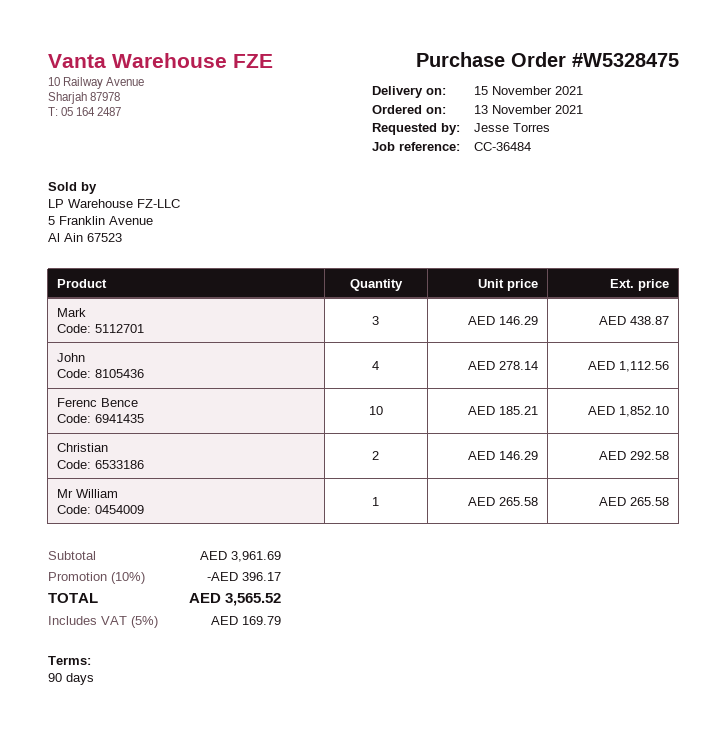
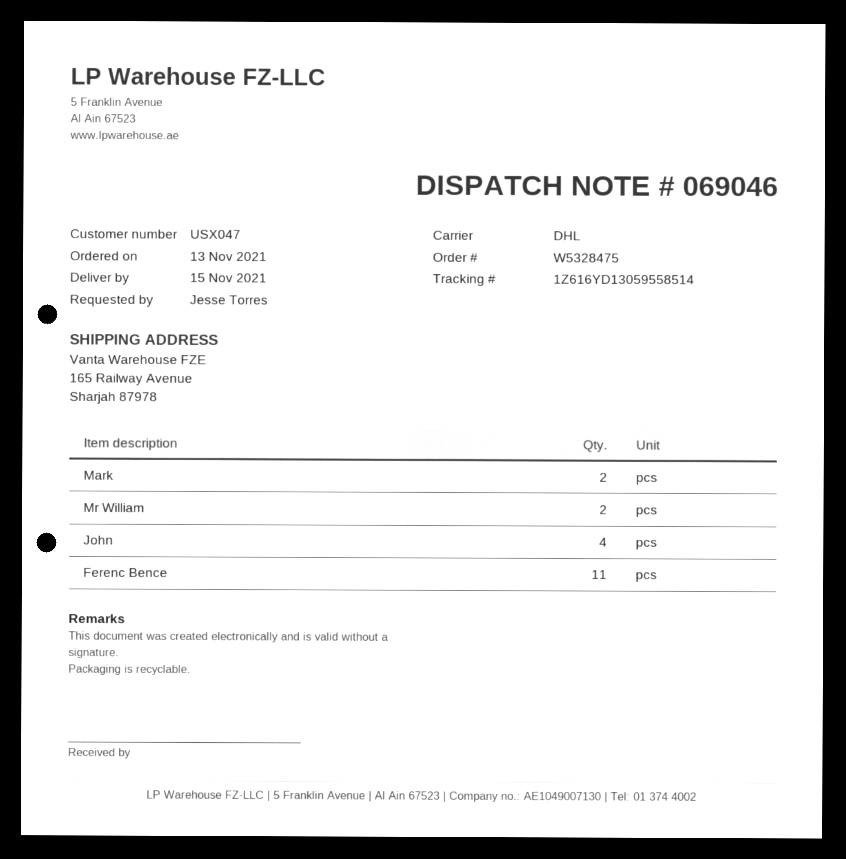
Mark: 3 -> 2
Ferenc Bence: 10 -> 11
Christian: 2 -> none
Mr William: 1 -> 2

